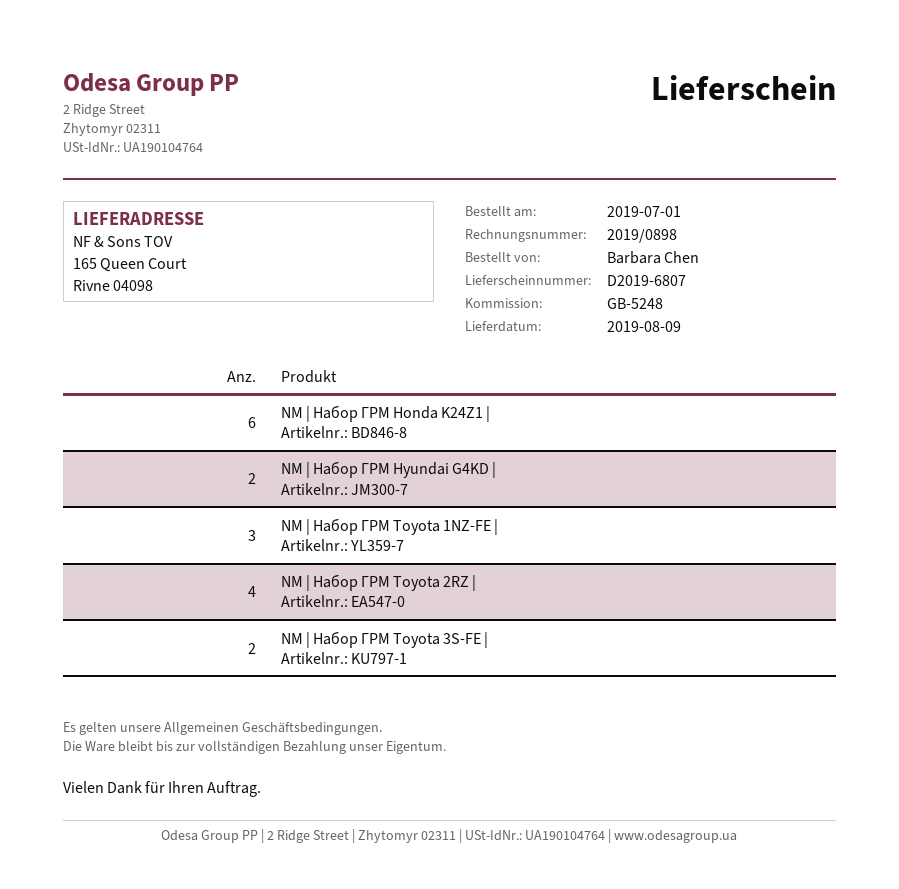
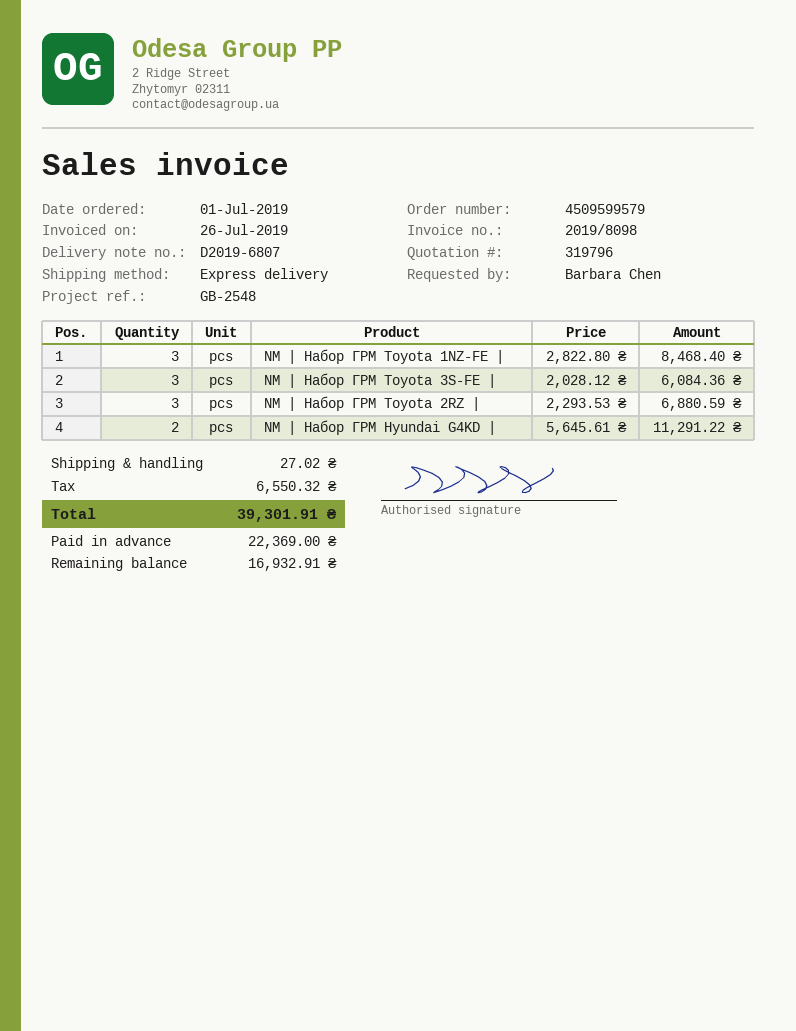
invoice number: 2019/0898 -> 2019/8098
reference: GB-5248 -> GB-2548
NM | Набор ГРМ Honda K24Z1 |: 6 -> none
NM | Набор ГРМ Toyota 2RZ |: 4 -> 3
NM | Набор ГРМ Toyota 3S-FE |: 2 -> 3

